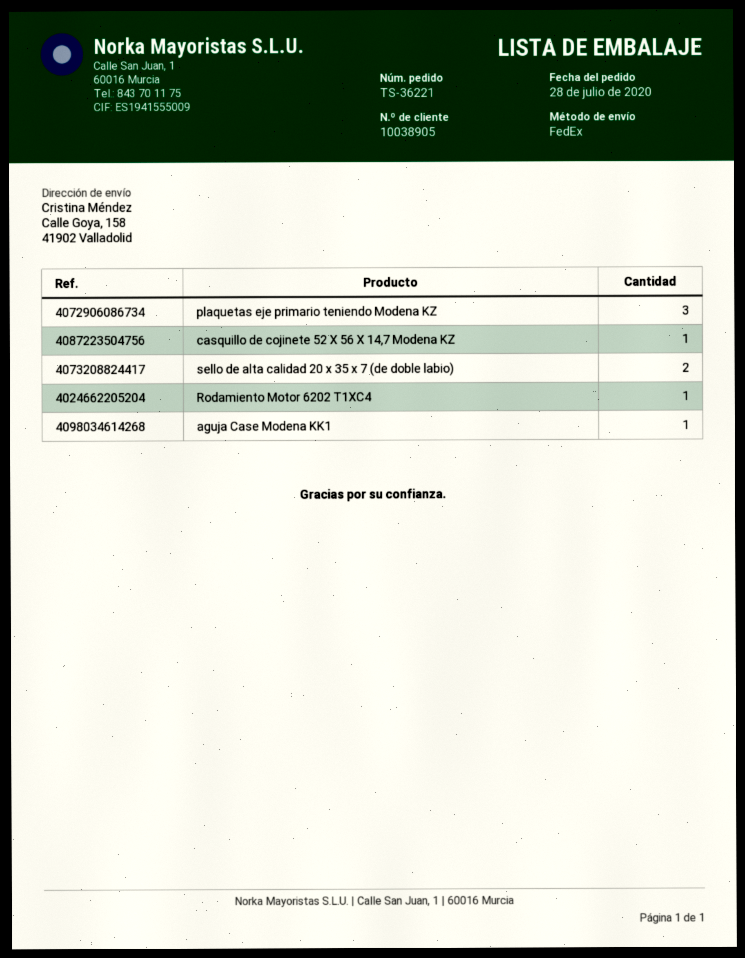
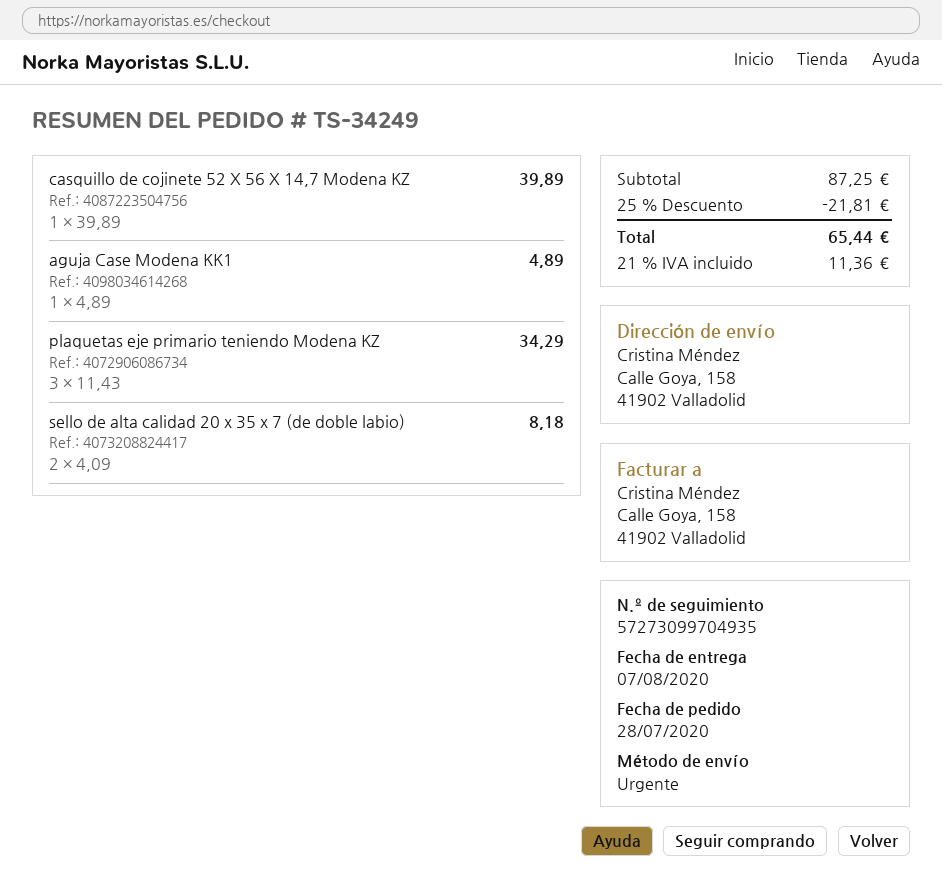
order number: TS-36221 -> TS-34249
shipping method: FedEx -> express
Rodamiento Motor 6202 T1XC4: 1 -> none

